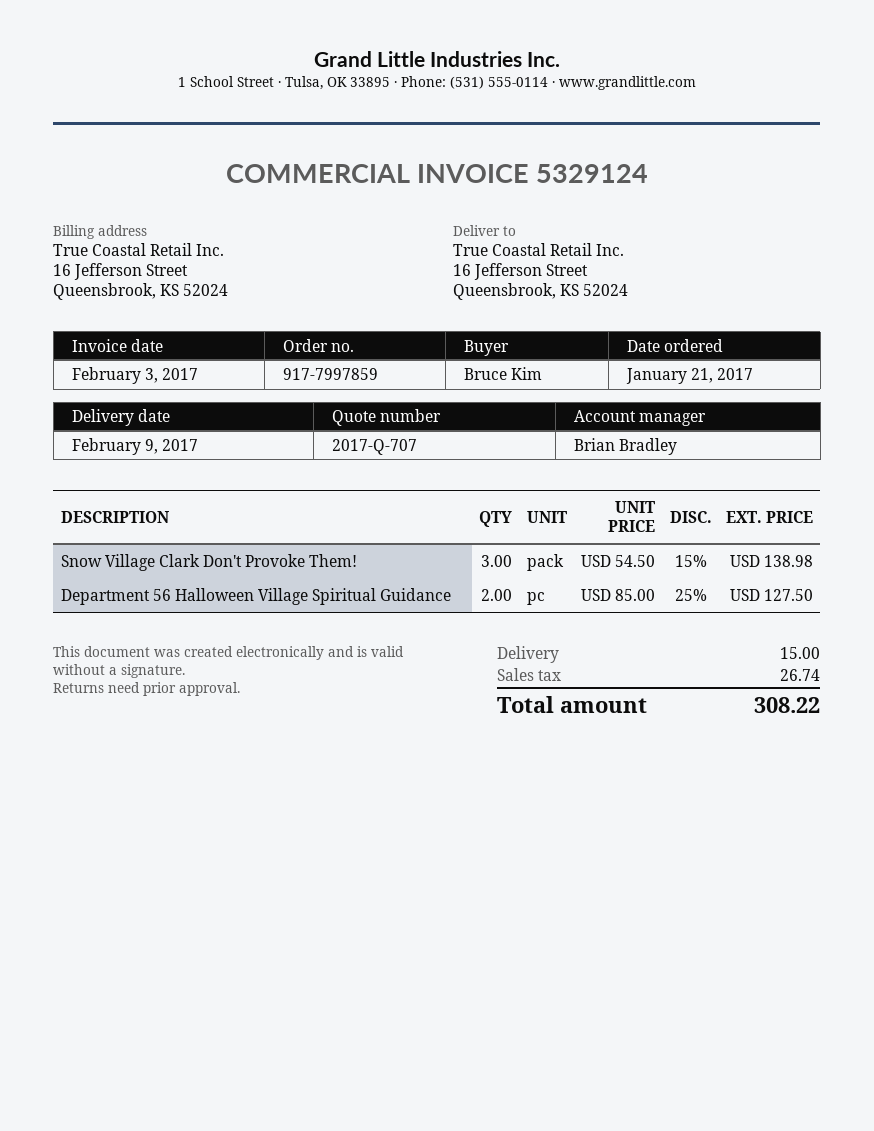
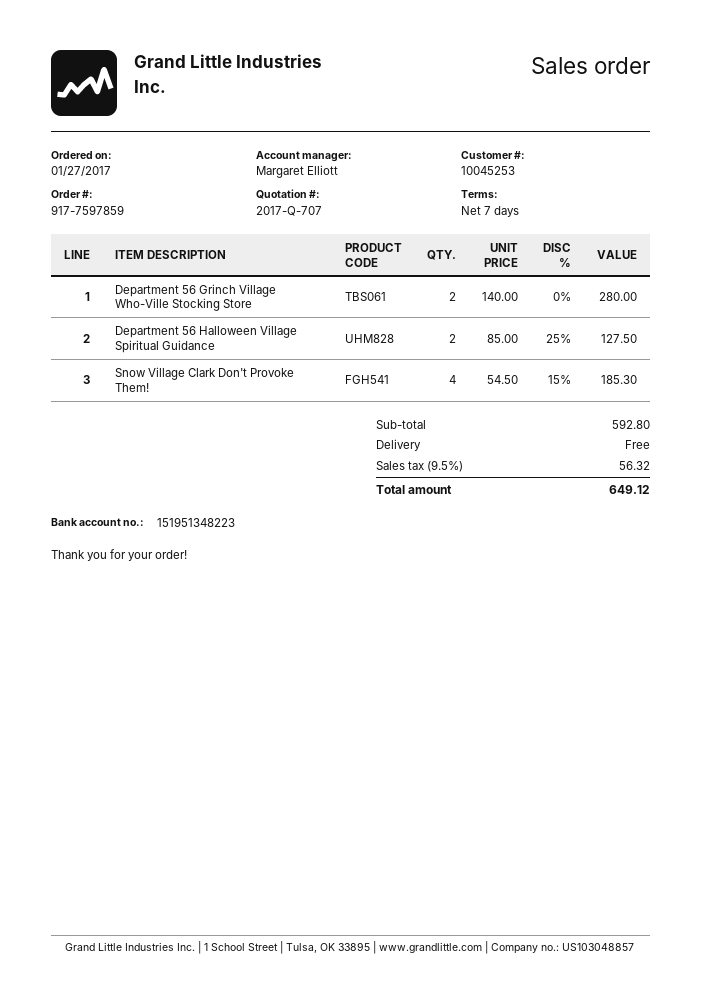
order number: 917-7997859 -> 917-7597859
order date: 2017-01-21 -> 2017-01-27
sales rep: Brian Bradley -> Margaret Elliott
Snow Village Clark Don't Provoke Them!: 3 x 54.50 - 15% = 138.98 -> 4 x 54.50 - 15% = 185.30
Department 56 Grinch Village Who-Ville Stocking Store: none -> 2 x 140.00 = 280.00
shipping: 15.00 -> 0.00
tax: 26.74 -> 56.32
total: 308.22 -> 649.12

